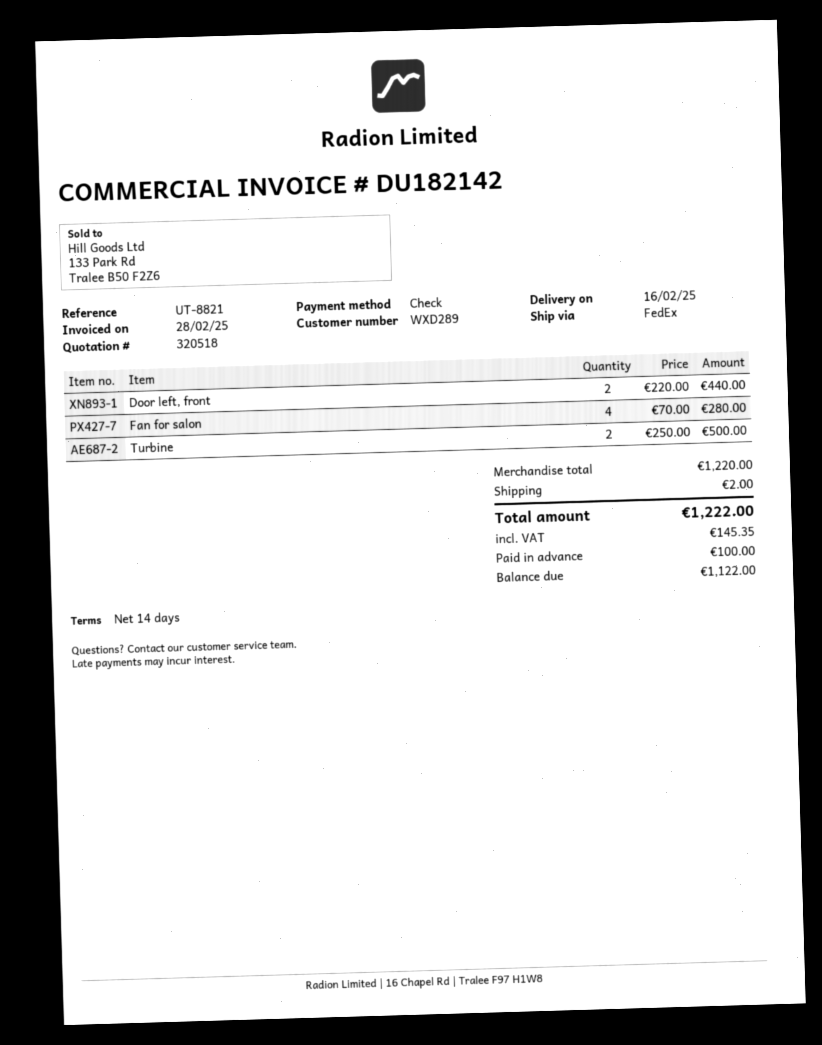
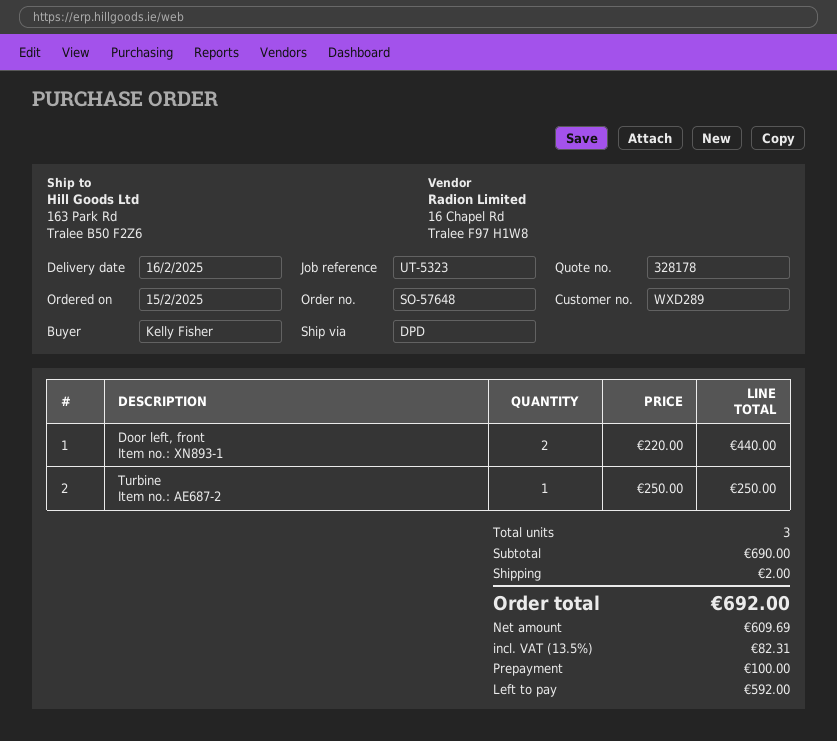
quote number: 320518 -> 328178
reference: UT-8821 -> UT-5323
shipping method: FedEx -> DPD
Fan for salon: 4 x 70.00 = 280.00 -> none
Turbine: 2 x 250.00 = 500.00 -> 1 x 250.00 = 250.00
subtotal: 1220.00 -> 690.00
tax: 145.35 -> 82.31
total: 1222.00 -> 692.00
balance: 1122.00 -> 592.00

